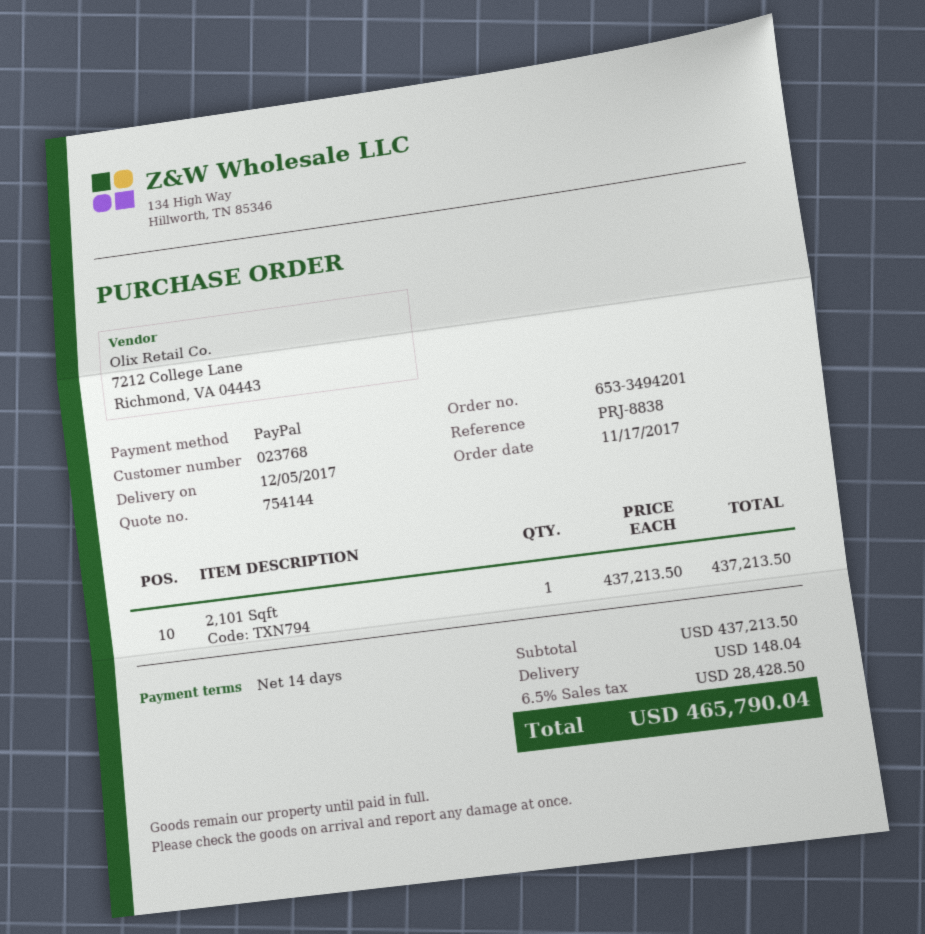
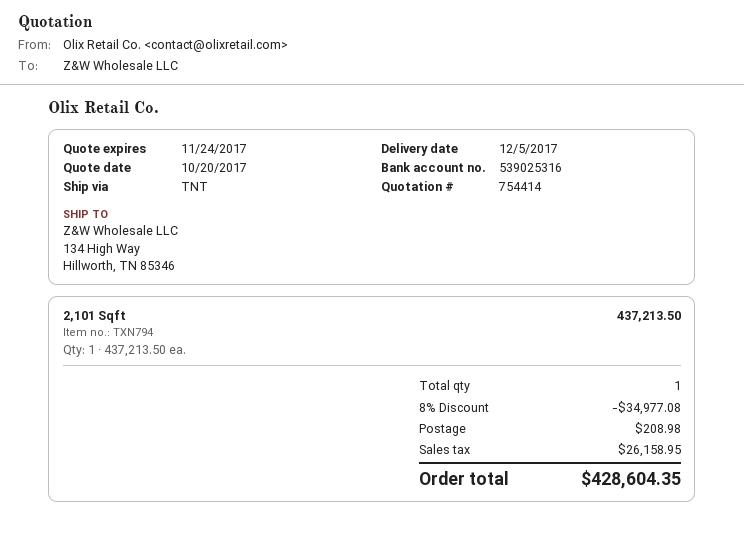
quote number: 754144 -> 754414
discount: none -> 8% = 34977.08
shipping: 148.04 -> 208.98
tax: 28428.50 -> 26158.95
total: 465790.04 -> 428604.35

